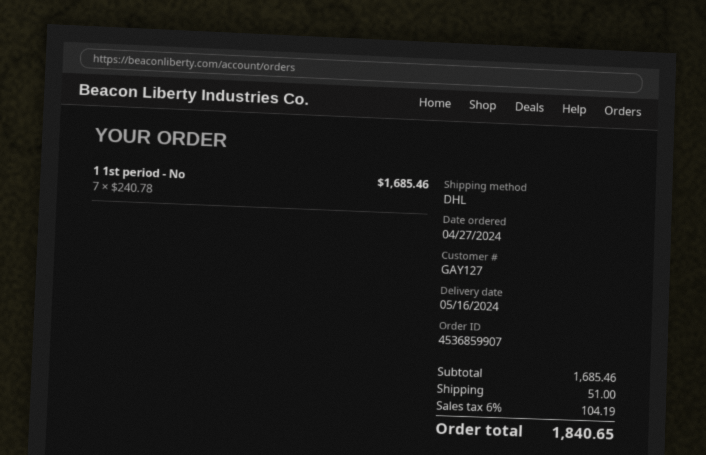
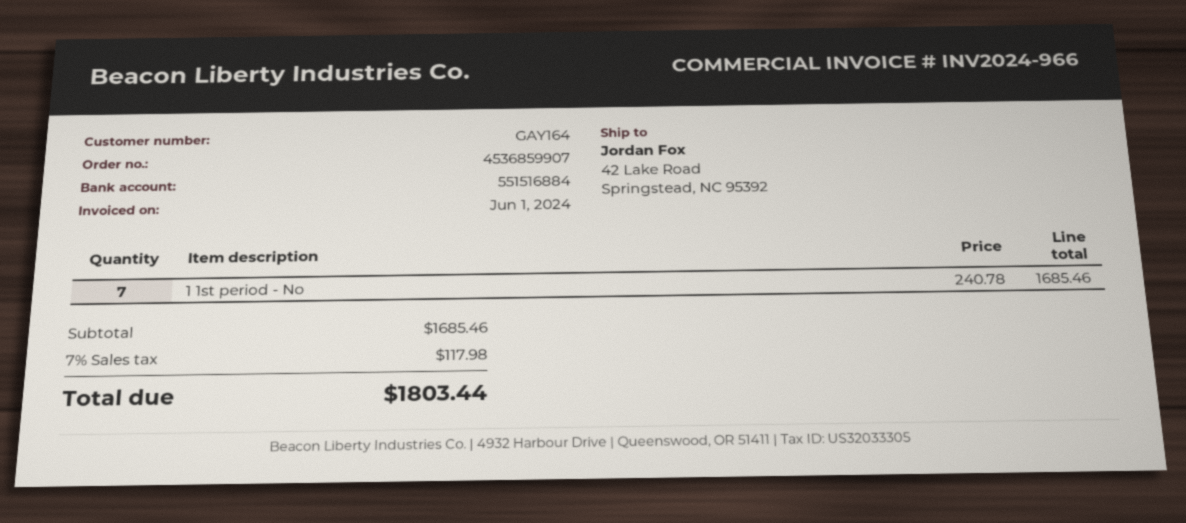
customer number: GAY127 -> GAY164
shipping: 51.00 -> none
tax: 6% = 104.19 -> 7% = 117.98
total: 1840.65 -> 1803.44

